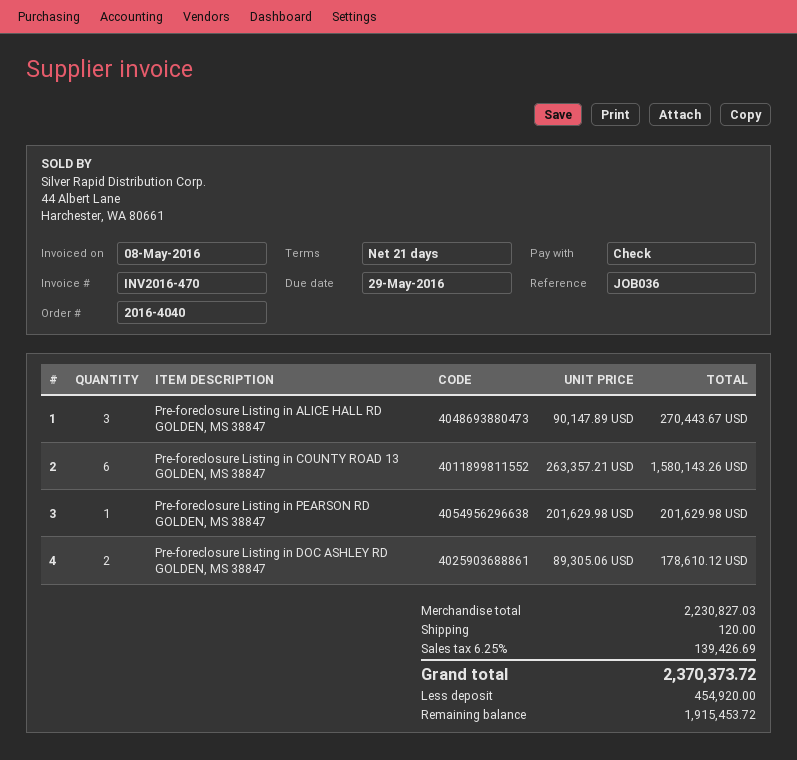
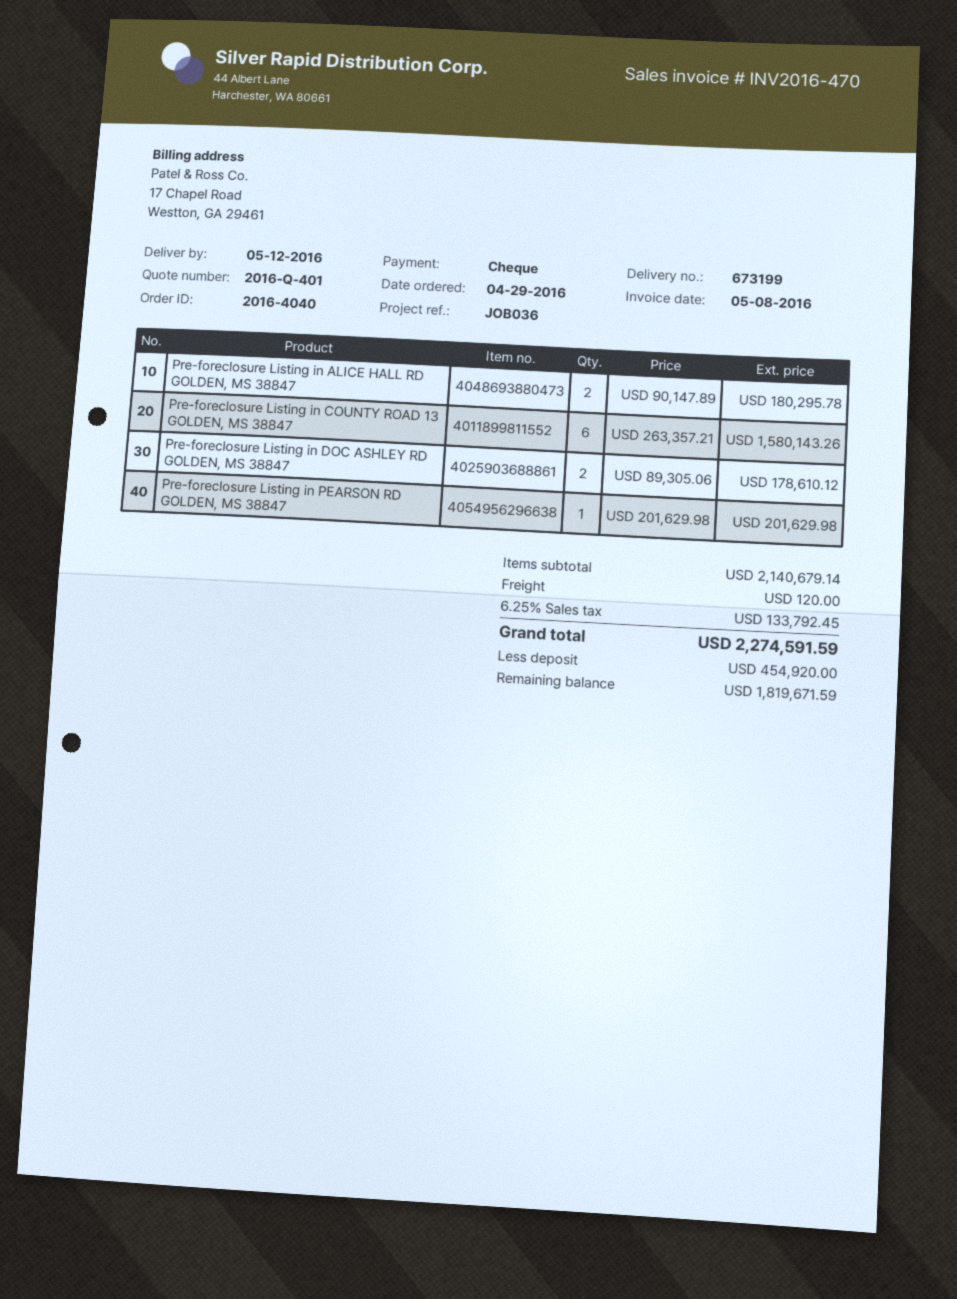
Pre-foreclosure Listing in ALICE HALL RD GOLDEN, MS 38847: 3 x 90147.89 = 270443.67 -> 2 x 90147.89 = 180295.78
subtotal: 2230827.03 -> 2140679.14
tax: 6.25% = 139426.69 -> 6.25% = 133792.45
total: 2370373.72 -> 2274591.59
balance: 1915453.72 -> 1819671.59

